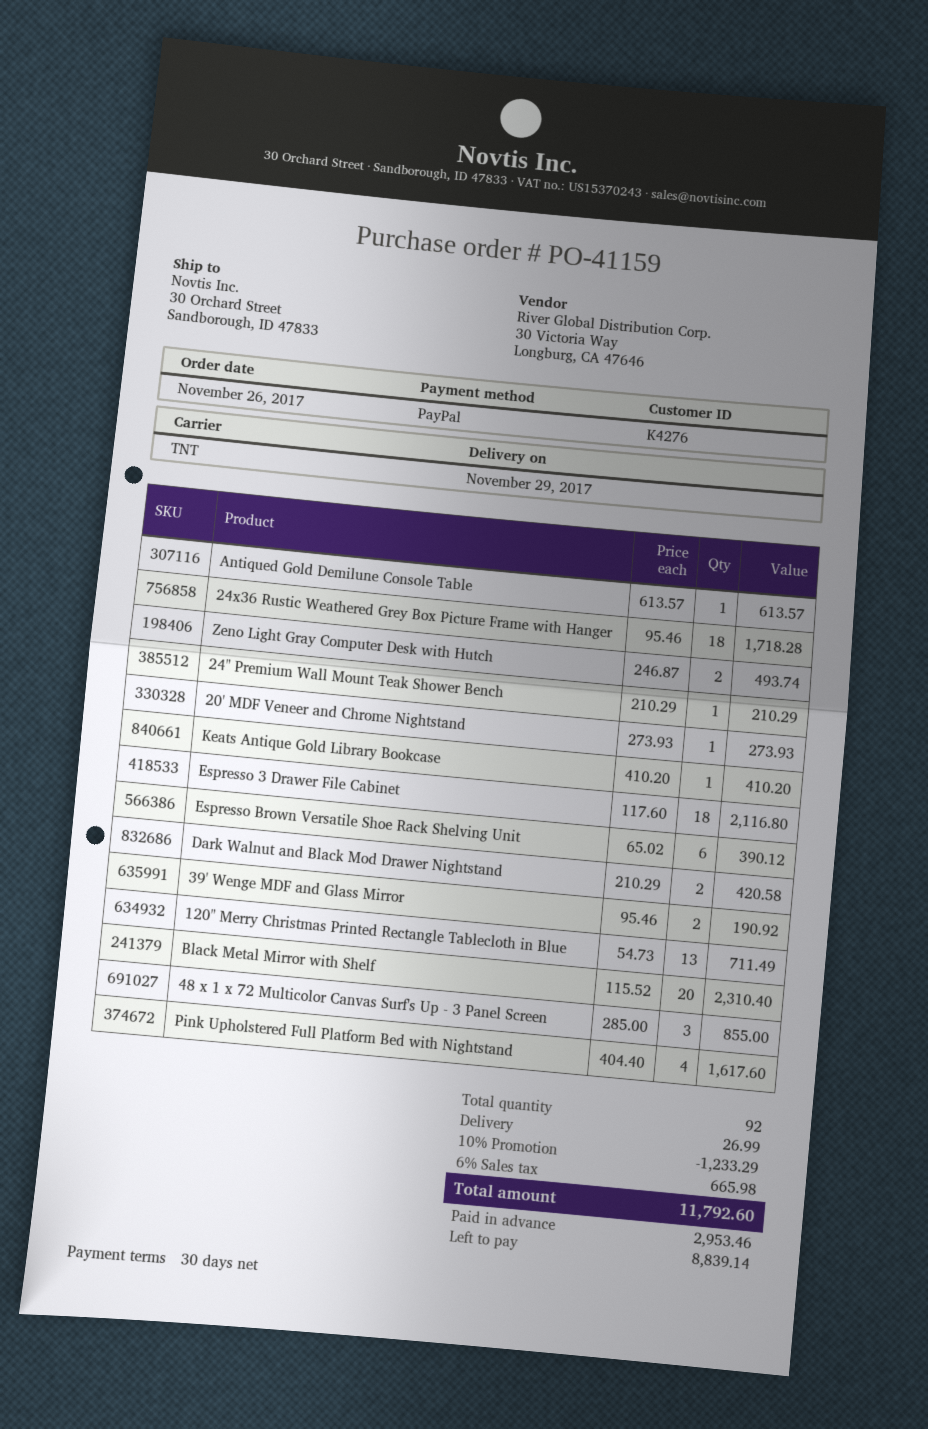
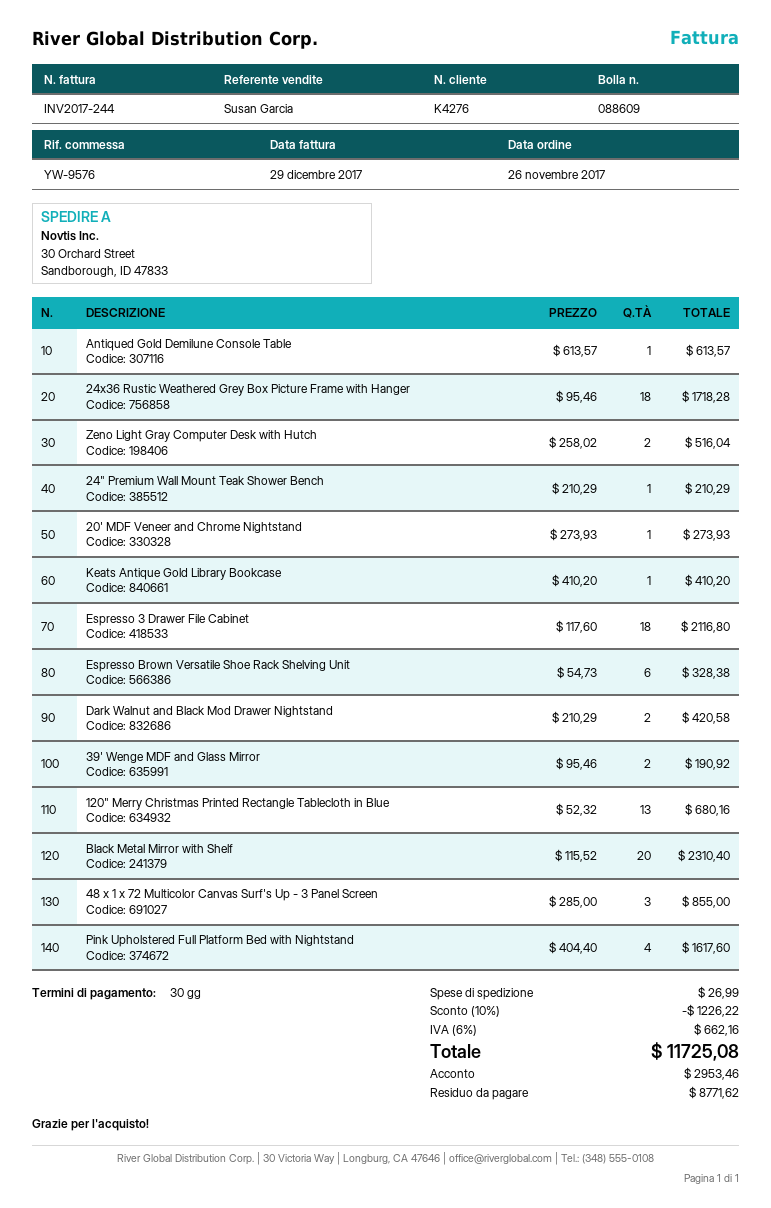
Zeno Light Gray Computer Desk with Hutch: 2 x 246.87 = 493.74 -> 2 x 258.02 = 516.04
Espresso Brown Versatile Shoe Rack Shelving Unit: 6 x 65.02 = 390.12 -> 6 x 54.73 = 328.38
120" Merry Christmas Printed Rectangle Tablecloth in Blue: 13 x 54.73 = 711.49 -> 13 x 52.32 = 680.16
discount: 10% = 1233.29 -> 10% = 1226.22
tax: 6% = 665.98 -> 6% = 662.16
total: 11792.60 -> 11725.08
balance: 8839.14 -> 8771.62

